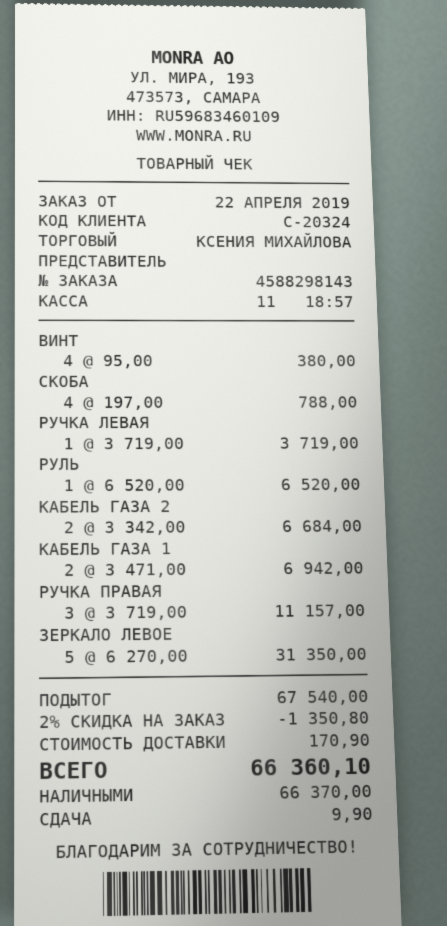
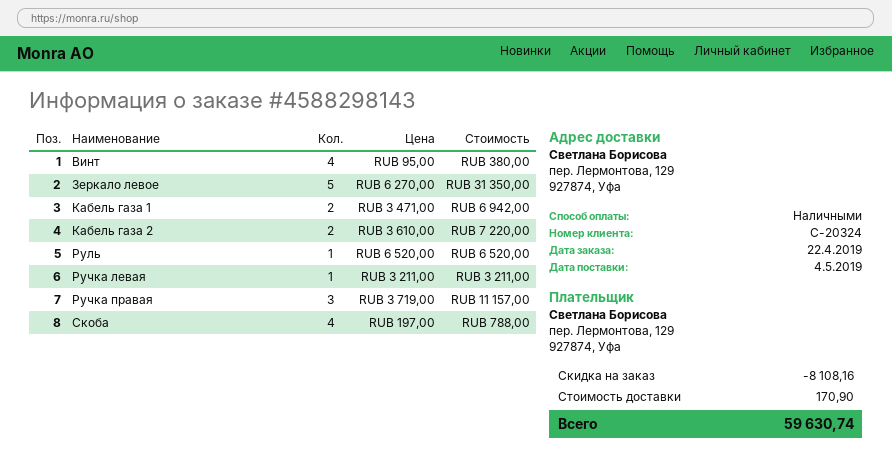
РУЧКА ЛЕВАЯ: 1 x 3719.00 = 3719.00 -> 1 x 3211.00 = 3211.00
КАБЕЛЬ ГАЗА 2: 2 x 3342.00 = 6684.00 -> 2 x 3610.00 = 7220.00
discount: 1350.80 -> 8108.16
total: 66360.10 -> 59630.74

